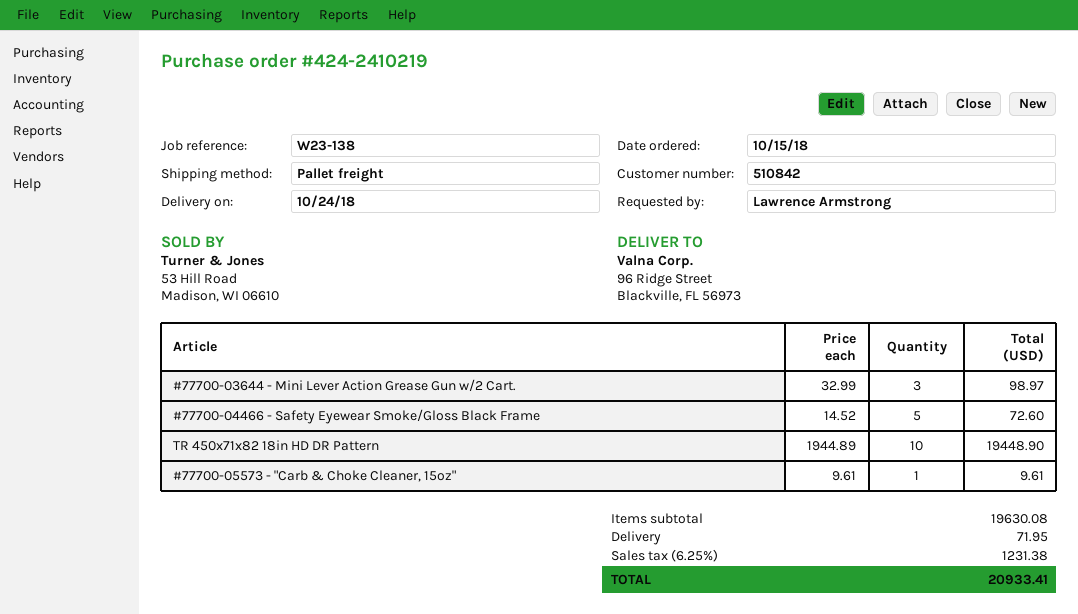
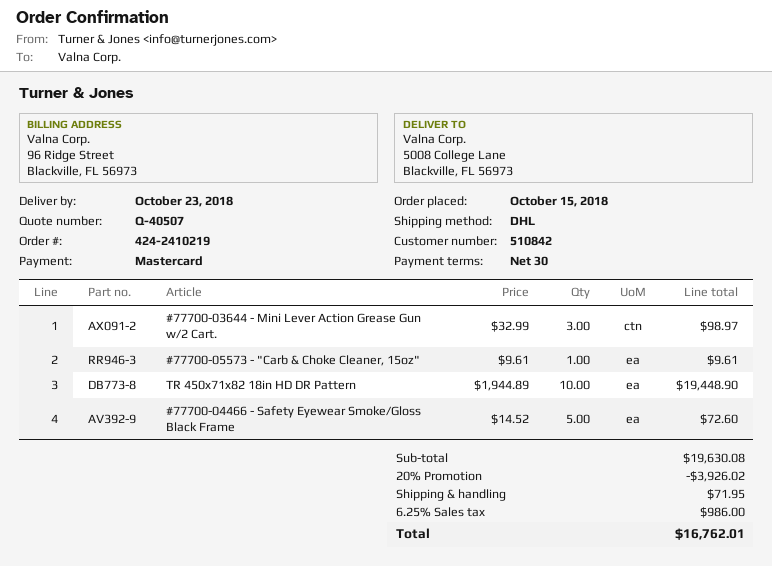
delivery date: 2018-10-24 -> 2018-10-23
shipping method: pallet freight -> DHL
ship to: 96 Ridge Street, Blackville, FL 56973 -> 5008 College Lane, Blackville, FL 56973
discount: none -> 20% = 3926.02
tax: 6.25% = 1231.38 -> 6.25% = 986.00
total: 20933.41 -> 16762.01

